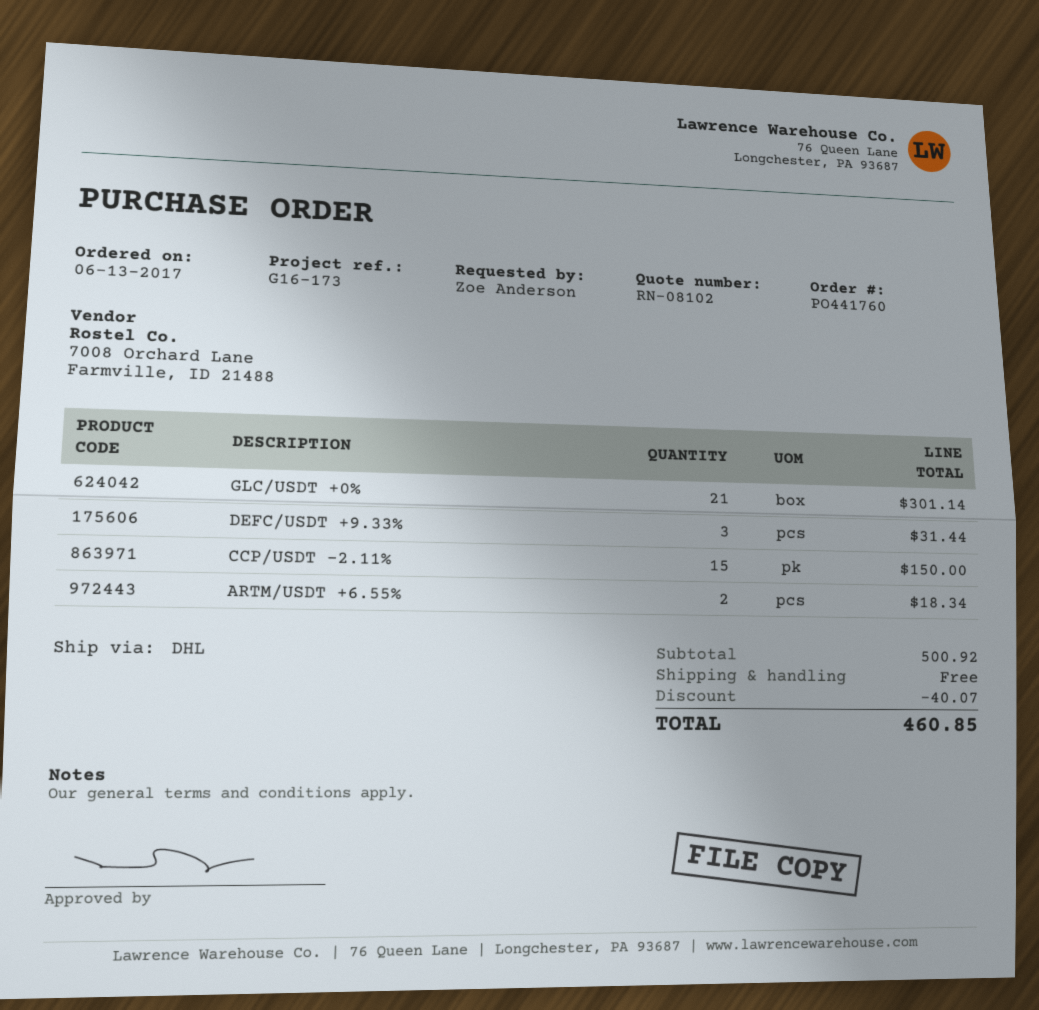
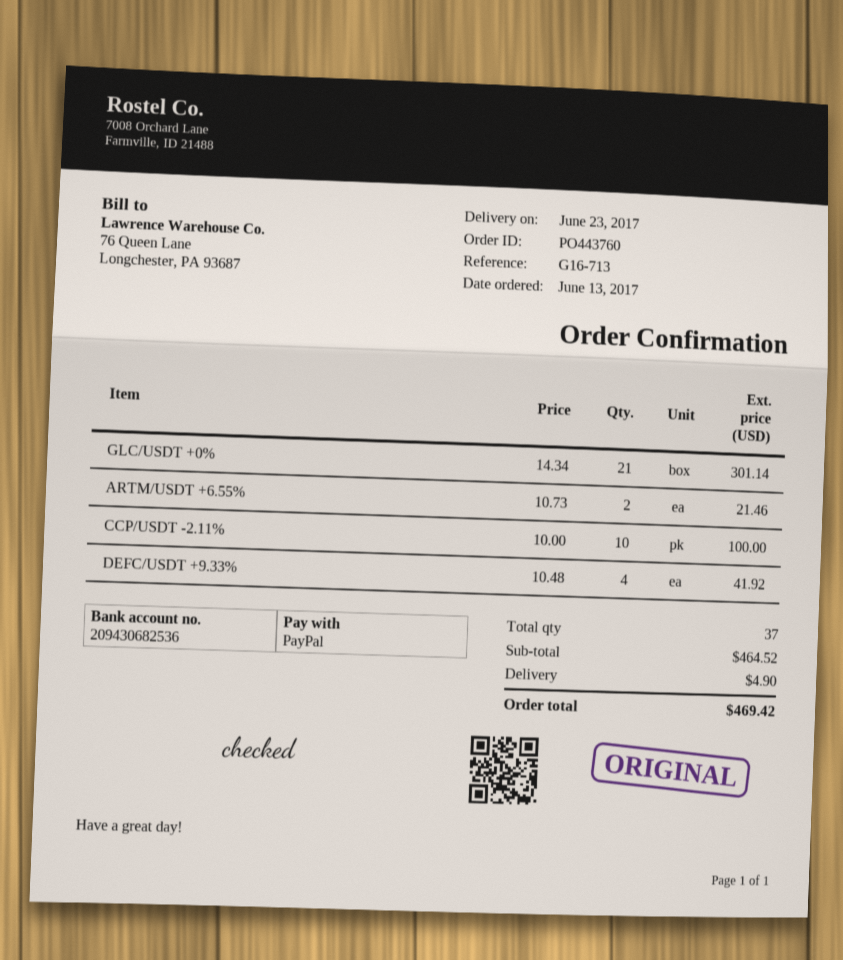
order number: PO441760 -> PO443760
reference: G16-173 -> G16-713
DEFC/USDT +9.33%: 3 for 31.44 -> 4 for 41.92
CCP/USDT -2.11%: 15 for 150.00 -> 10 for 100.00
ARTM/USDT +6.55%: 2 for 18.34 -> 2 for 21.46
subtotal: 500.92 -> 464.52
discount: 40.07 -> none
shipping: 0.00 -> 4.90
total: 460.85 -> 469.42

